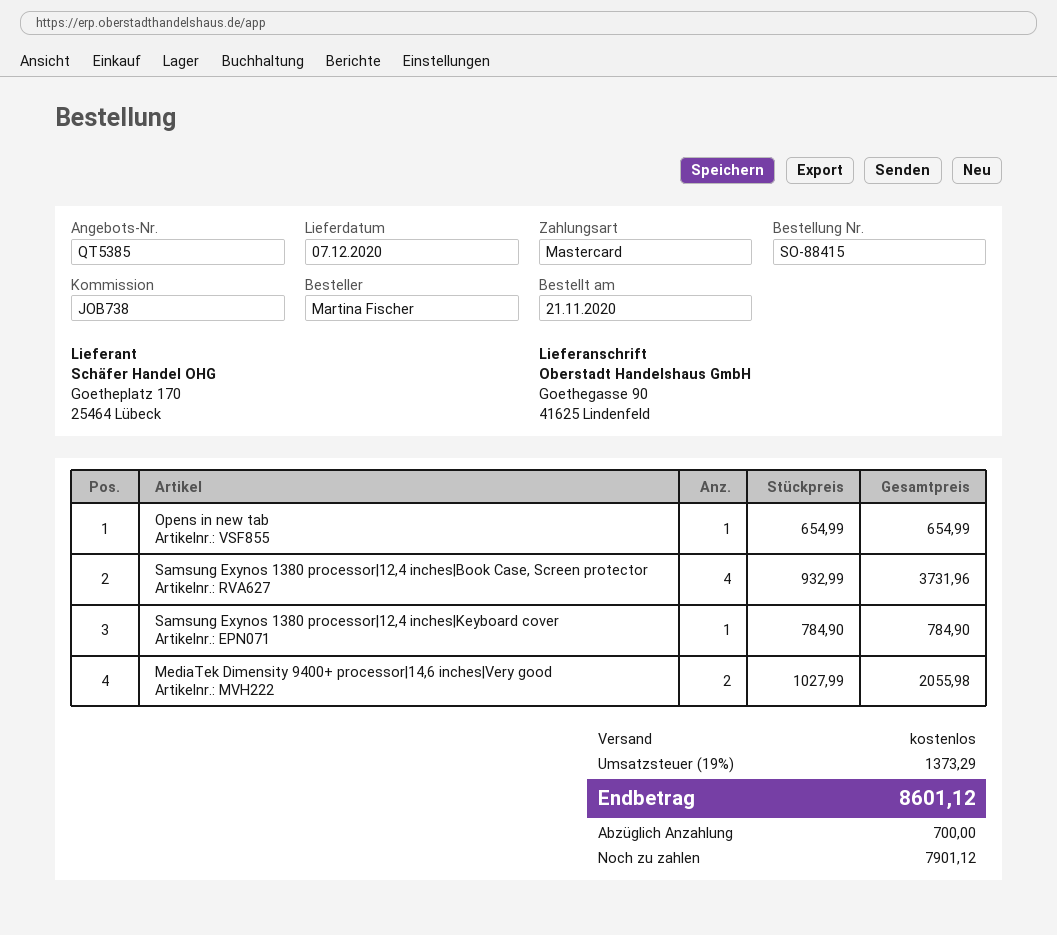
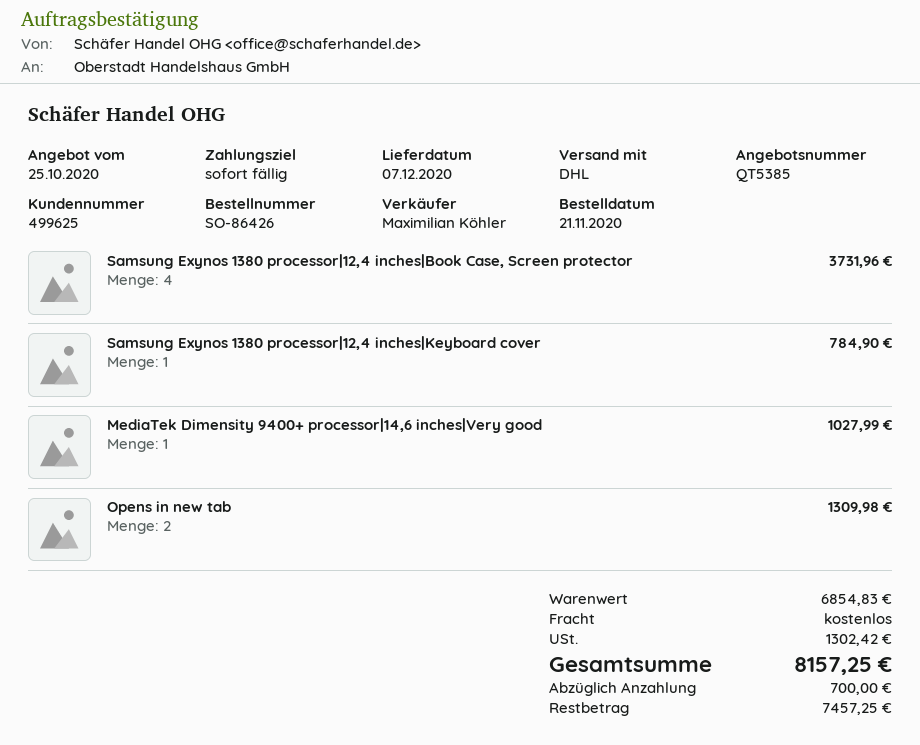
order number: SO-88415 -> SO-86426
Opens in new tab: 1 for 654.99 -> 2 for 1309.98
MediaTek Dimensity 9400+ processor|14,6 inches|Very good: 2 for 2055.98 -> 1 for 1027.99
tax: 1373.29 -> 1302.42
total: 8601.12 -> 8157.25
balance: 7901.12 -> 7457.25

